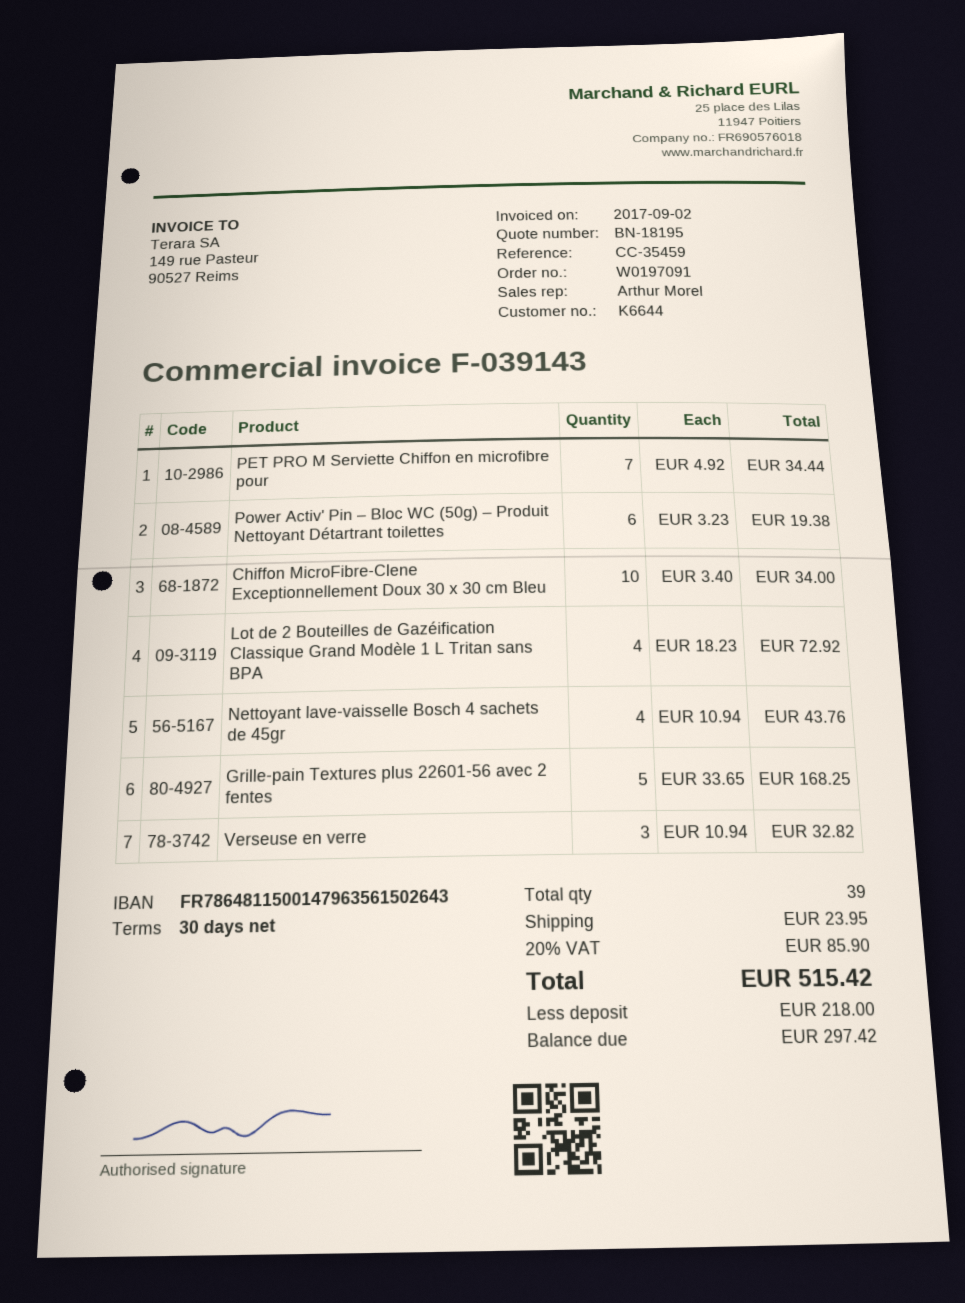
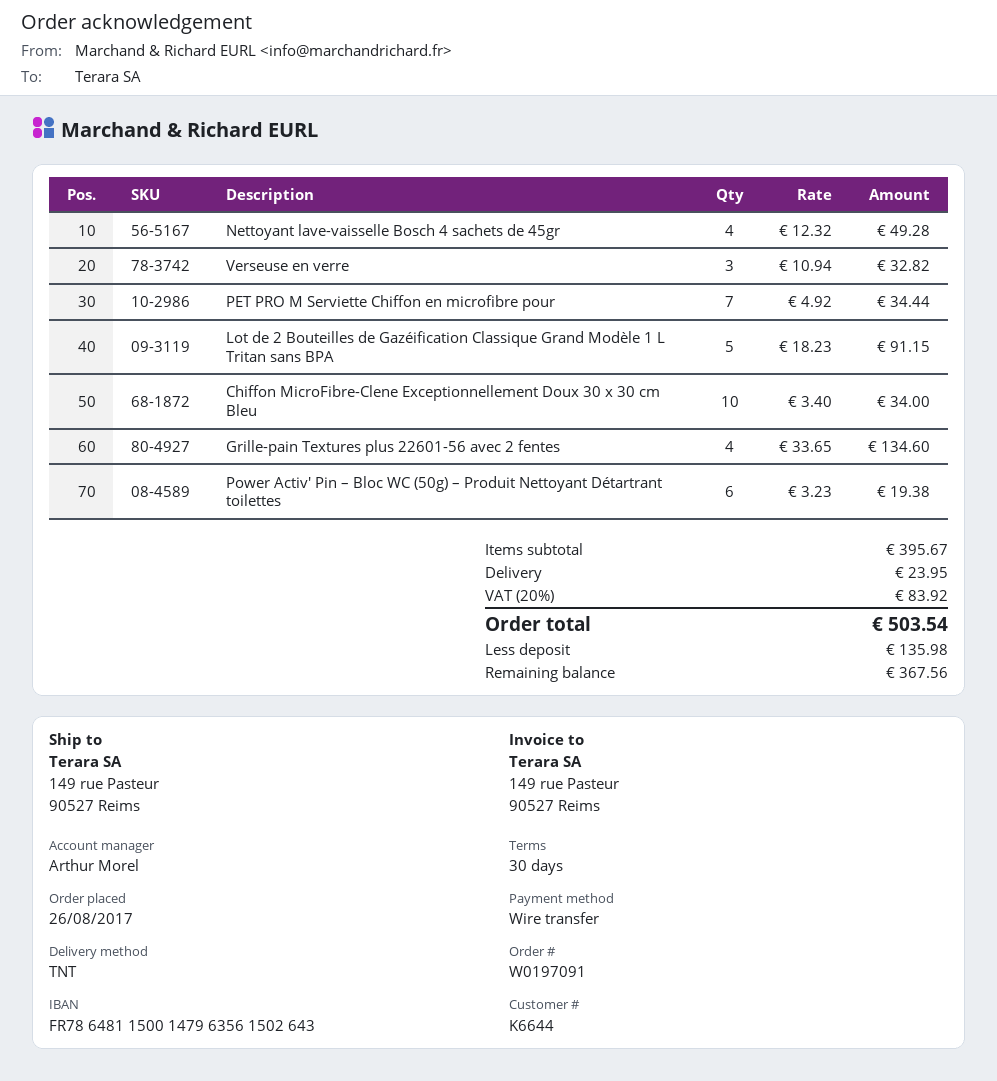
Lot de 2 Bouteilles de Gazéification Classique Grand Modèle 1 L Tritan sans BPA: 4 x 18.23 = 72.92 -> 5 x 18.23 = 91.15
Nettoyant lave-vaisselle Bosch 4 sachets de 45gr: 4 x 10.94 = 43.76 -> 4 x 12.32 = 49.28
Grille-pain Textures plus 22601-56 avec 2 fentes: 5 x 33.65 = 168.25 -> 4 x 33.65 = 134.60
tax: 20% = 85.90 -> 20% = 83.92
total: 515.42 -> 503.54
deposit: 218.00 -> 135.98
balance: 297.42 -> 367.56

